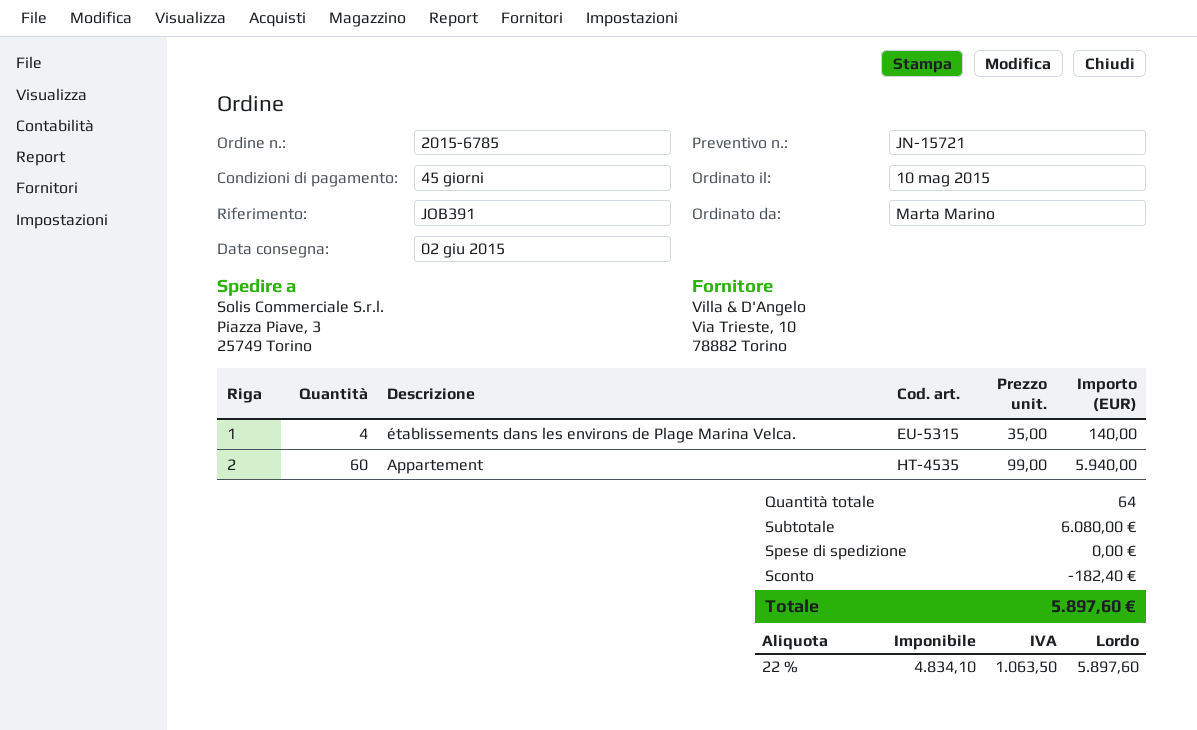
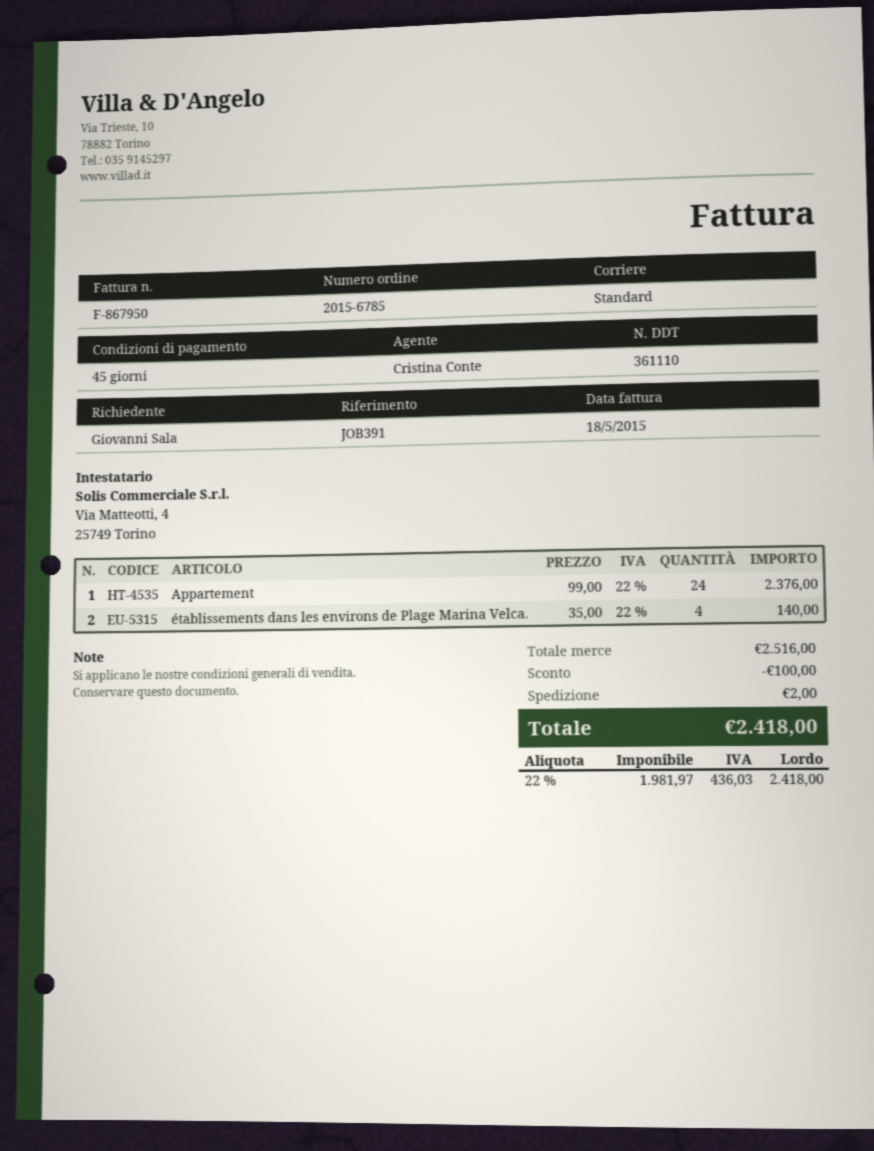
ordered by: Marta Marino -> Giovanni Sala
Appartement: 60 x 99.00 = 5940.00 -> 24 x 99.00 = 2376.00
subtotal: 6080.00 -> 2516.00
discount: 182.40 -> 100.00
shipping: 0.00 -> 2.00
net: 4834.10 -> 1981.97
tax: 22% = 1063.50 -> 22% = 436.03
total: 5897.60 -> 2418.00

